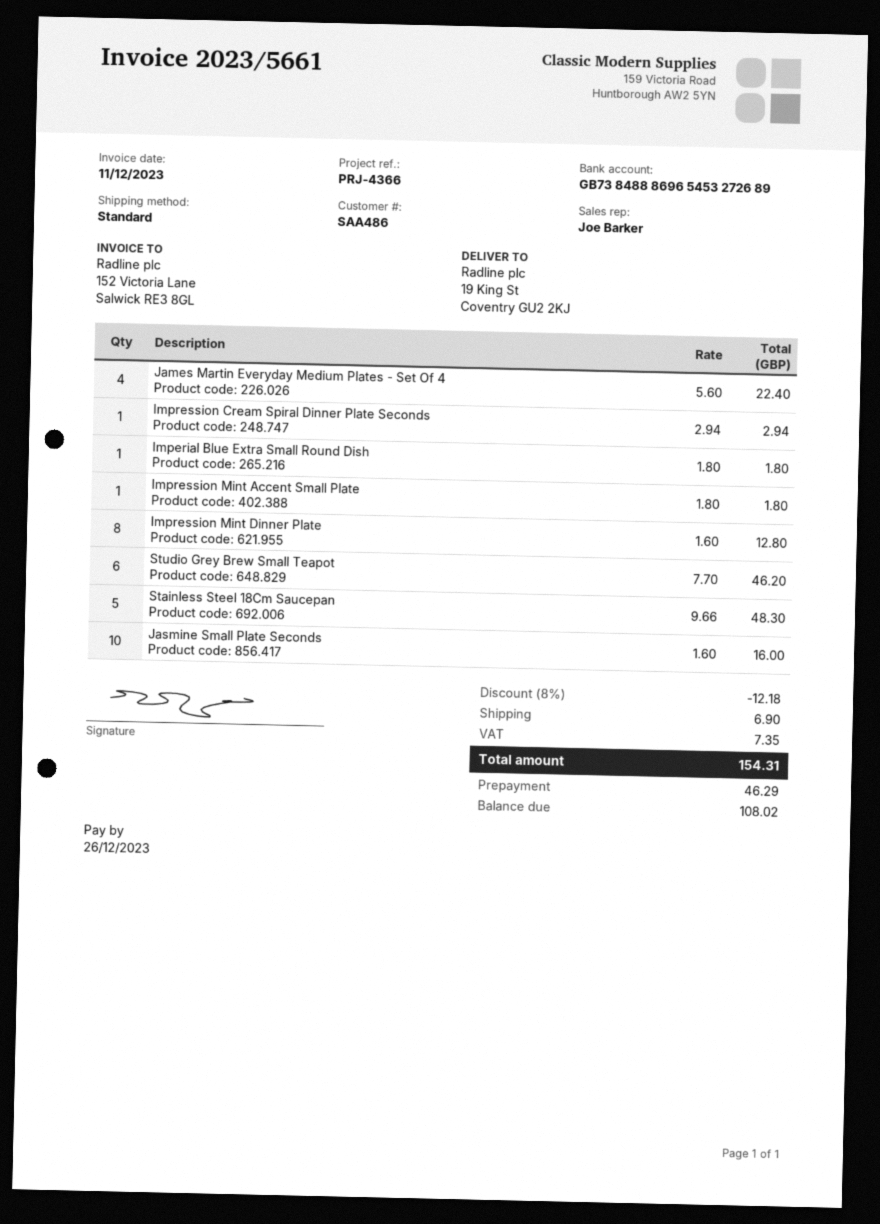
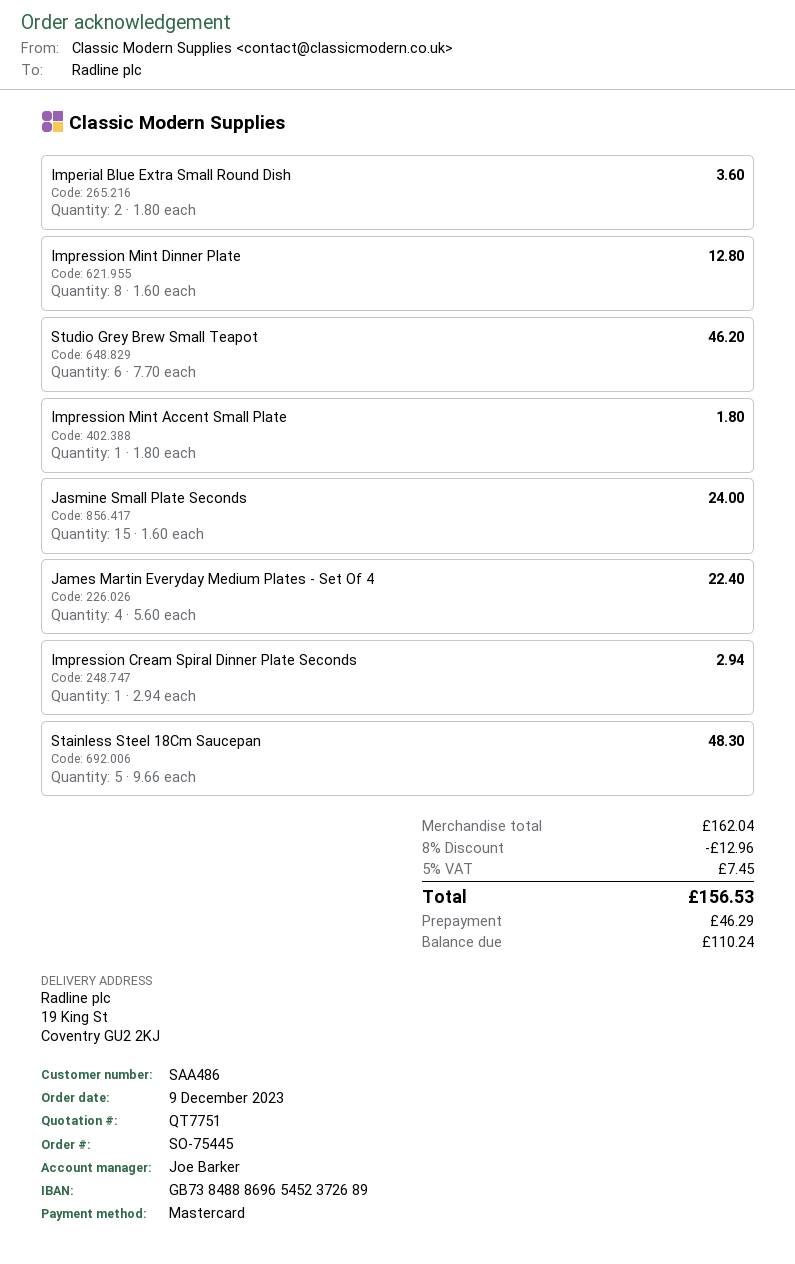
bank account: GB73848886965453272689 -> GB73848886965452372689
Imperial Blue Extra Small Round Dish: 1 x 1.80 = 1.80 -> 2 x 1.80 = 3.60
Jasmine Small Plate Seconds: 10 x 1.60 = 16.00 -> 15 x 1.60 = 24.00
discount: 8% = 12.18 -> 8% = 12.96
shipping: 6.90 -> none
tax: 7.35 -> 7.45
total: 154.31 -> 156.53
balance: 108.02 -> 110.24

